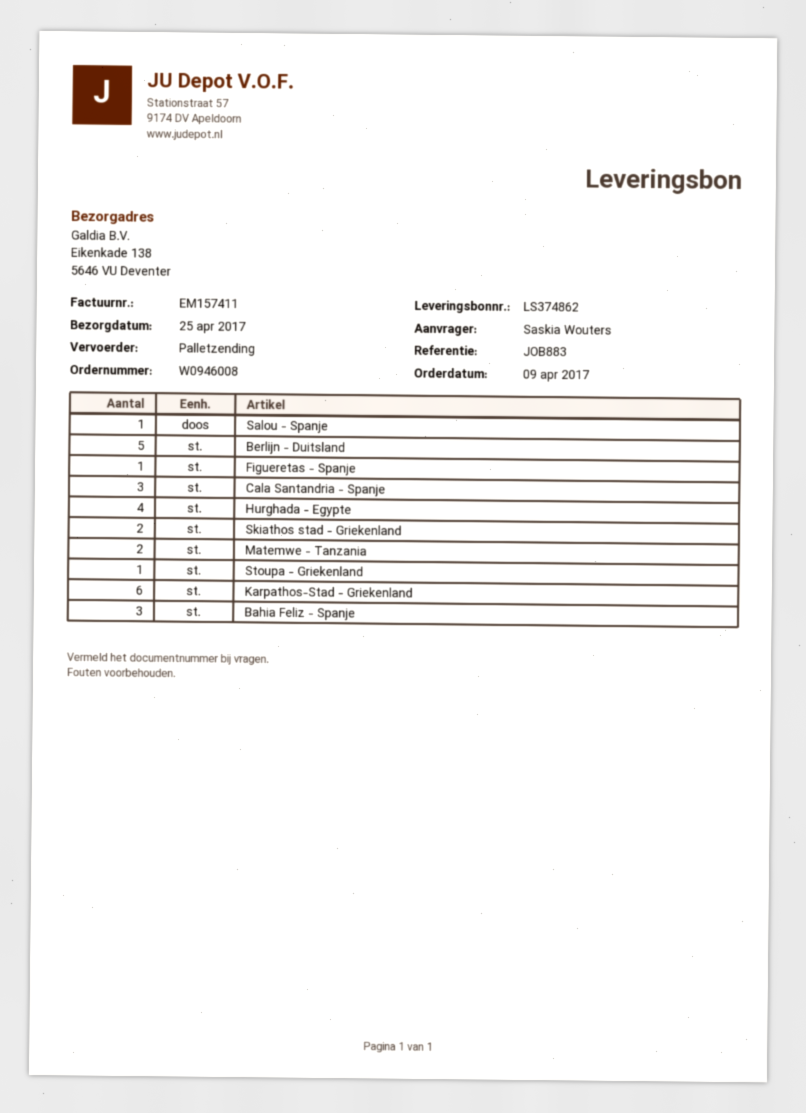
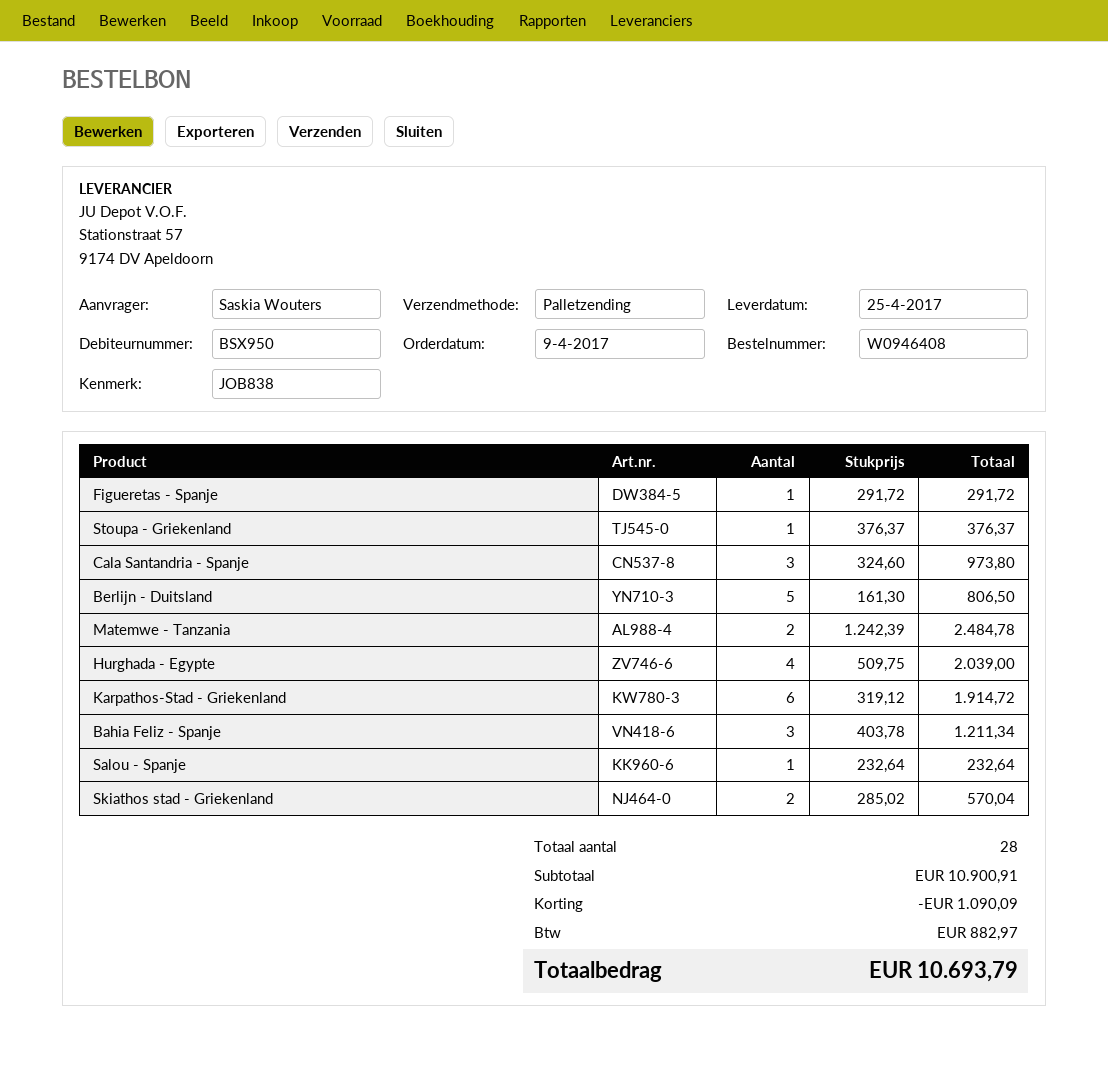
order number: W0946008 -> W0946408
reference: JOB883 -> JOB838

